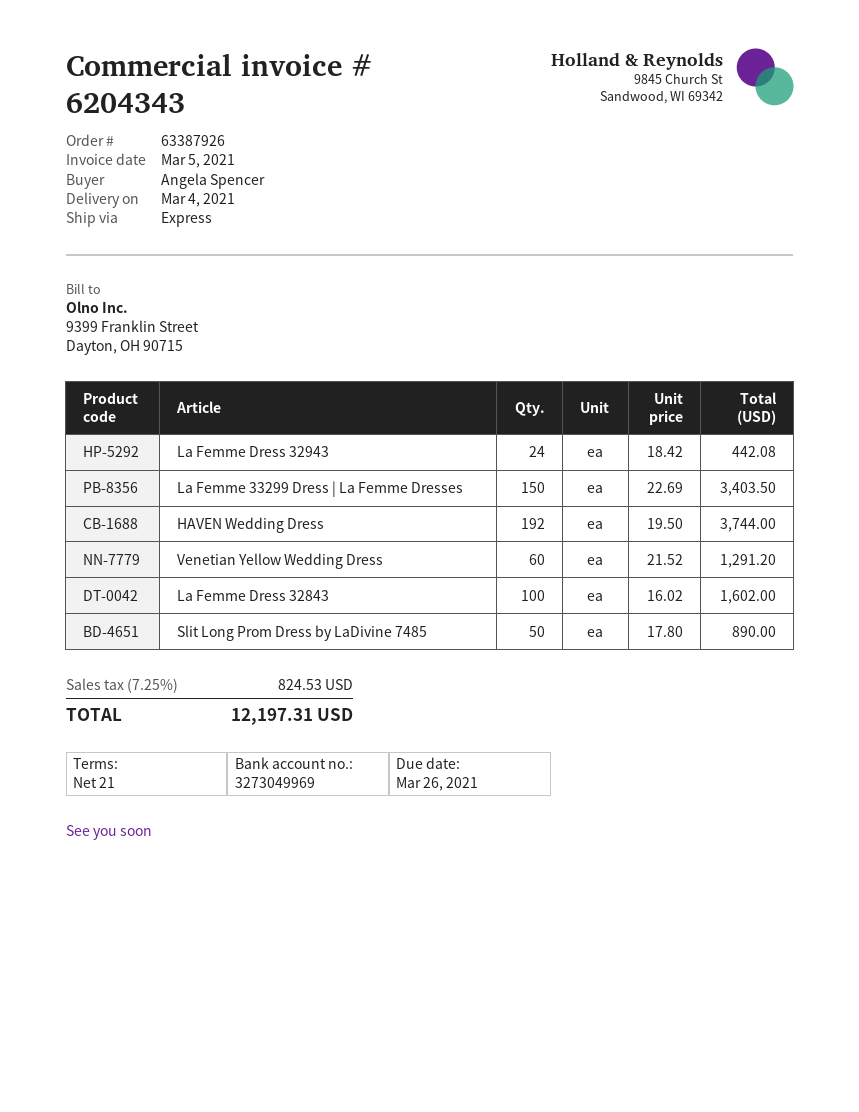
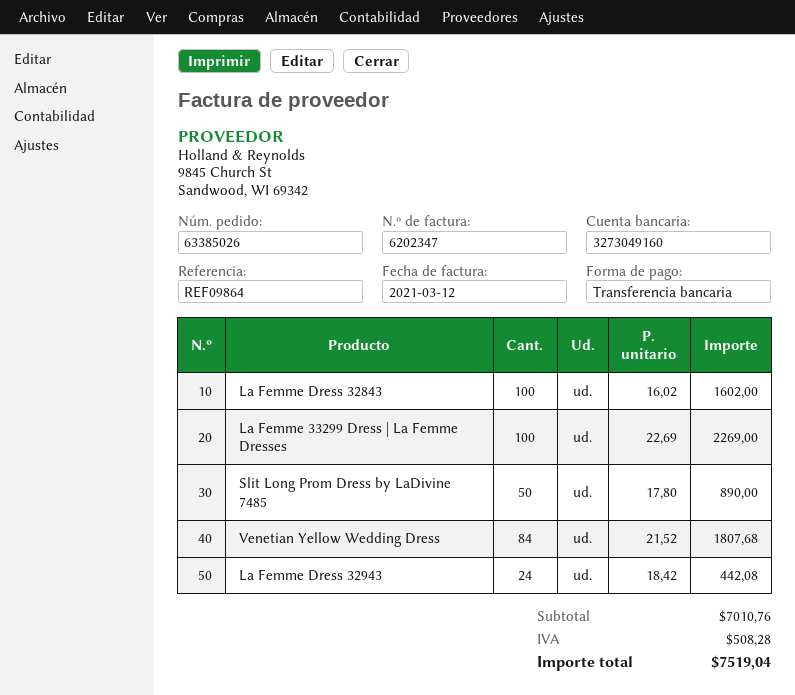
order number: 63387926 -> 63385026
invoice number: 6204343 -> 6202347
invoice date: 2021-03-05 -> 2021-03-12
bank account: 3273049969 -> 3273049160
La Femme 33299 Dress | La Femme Dresses: 150 x 22.69 = 3403.50 -> 100 x 22.69 = 2269.00
HAVEN Wedding Dress: 192 x 19.50 = 3744.00 -> none
Venetian Yellow Wedding Dress: 60 x 21.52 = 1291.20 -> 84 x 21.52 = 1807.68
tax: 824.53 -> 508.28
total: 12197.31 -> 7519.04

